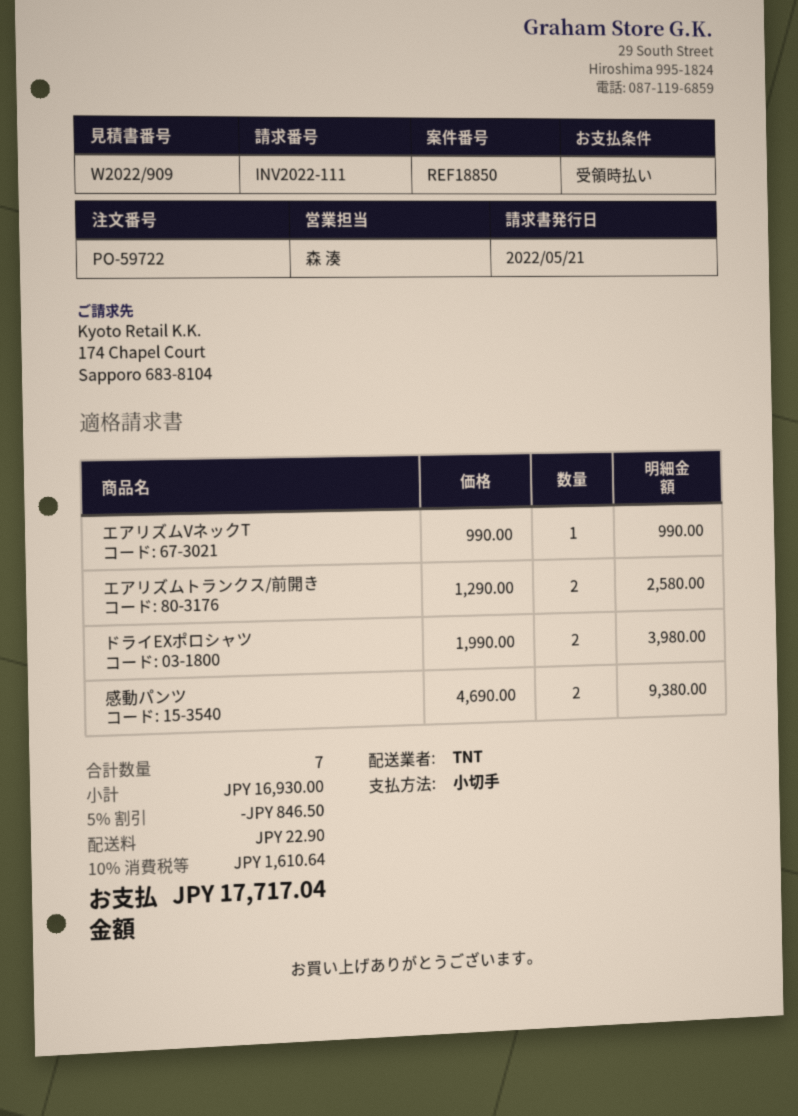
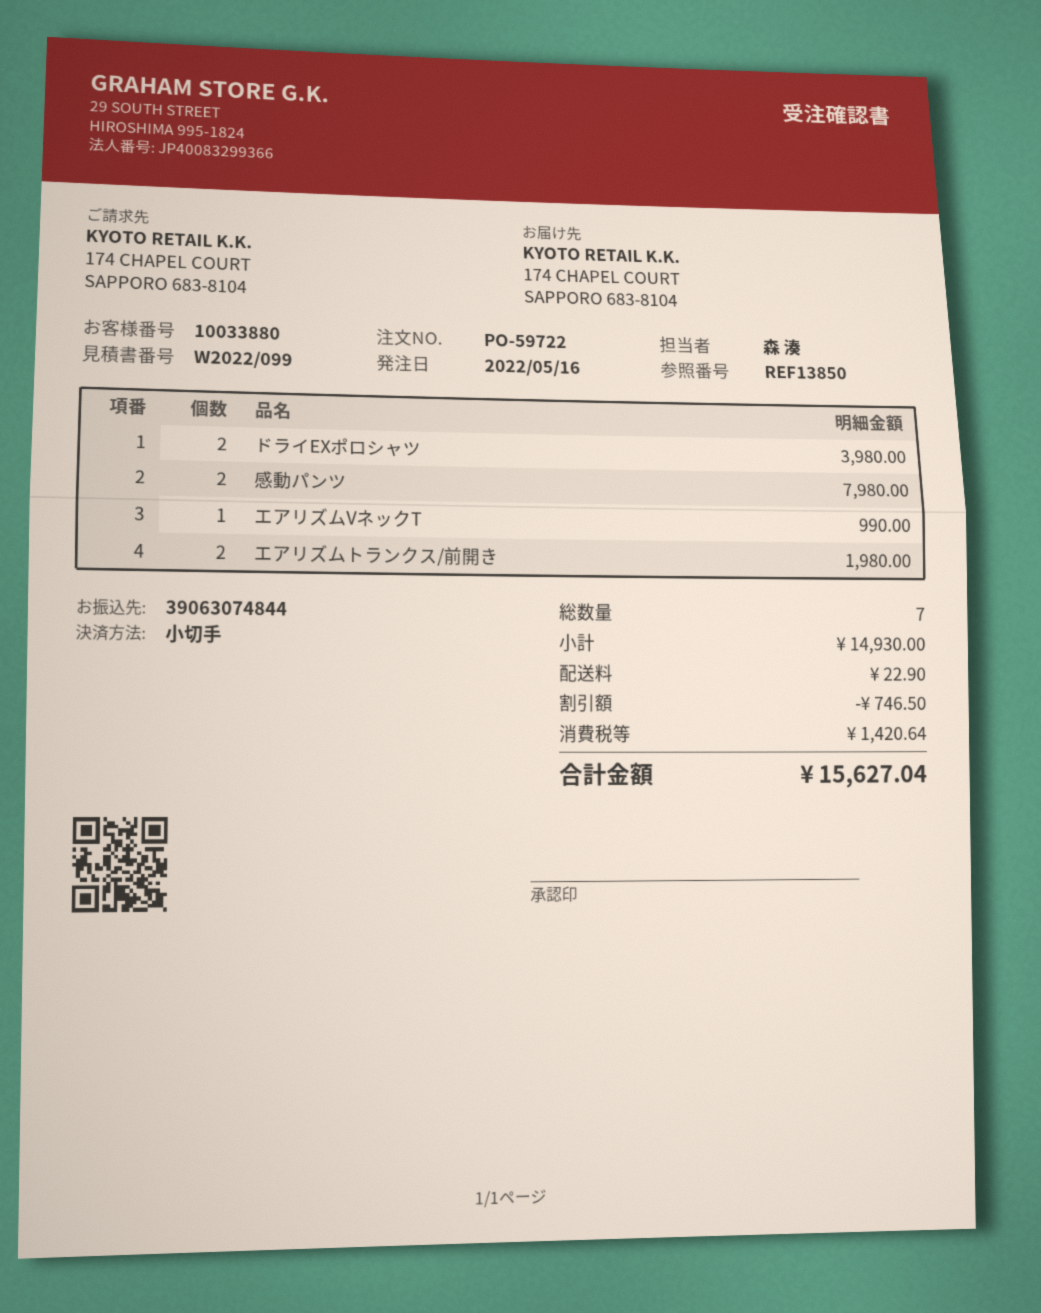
quote number: W2022/909 -> W2022/099
reference: REF18850 -> REF13850
エアリズムトランクス/前開き: 2 for 2580.00 -> 2 for 1980.00
感動パンツ: 2 for 9380.00 -> 2 for 7980.00
subtotal: 16930.00 -> 14930.00
discount: 846.50 -> 746.50
tax: 1610.64 -> 1420.64
total: 17717.04 -> 15627.04

